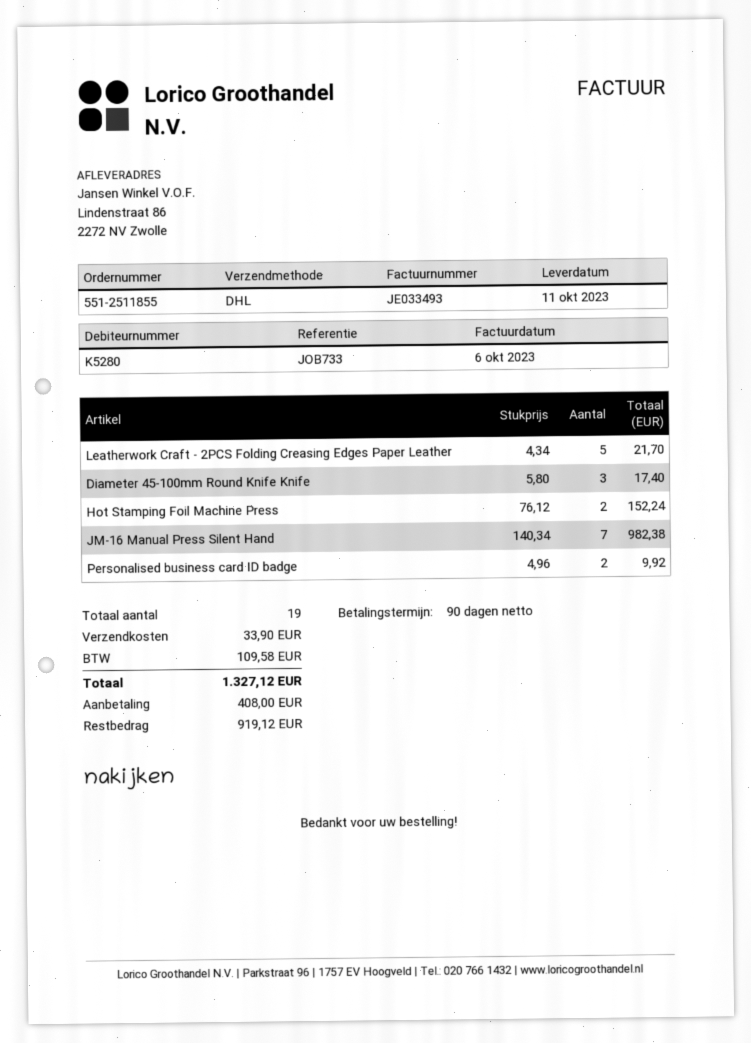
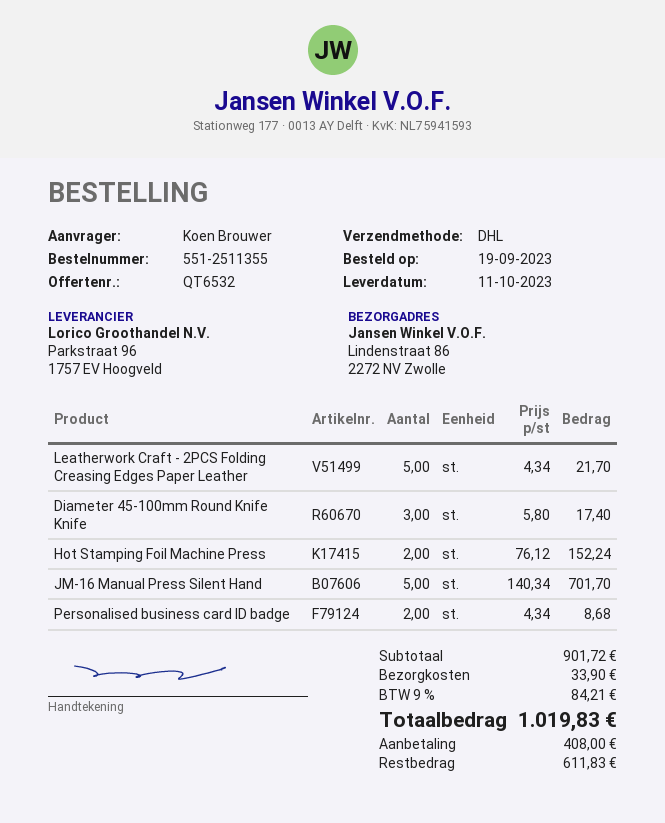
order number: 551-2511855 -> 551-2511355
JM-16 Manual Press Silent Hand: 7 x 140.34 = 982.38 -> 5 x 140.34 = 701.70
Personalised business card ID badge: 2 x 4.96 = 9.92 -> 2 x 4.34 = 8.68
tax: 109.58 -> 84.21
total: 1327.12 -> 1019.83
balance: 919.12 -> 611.83

